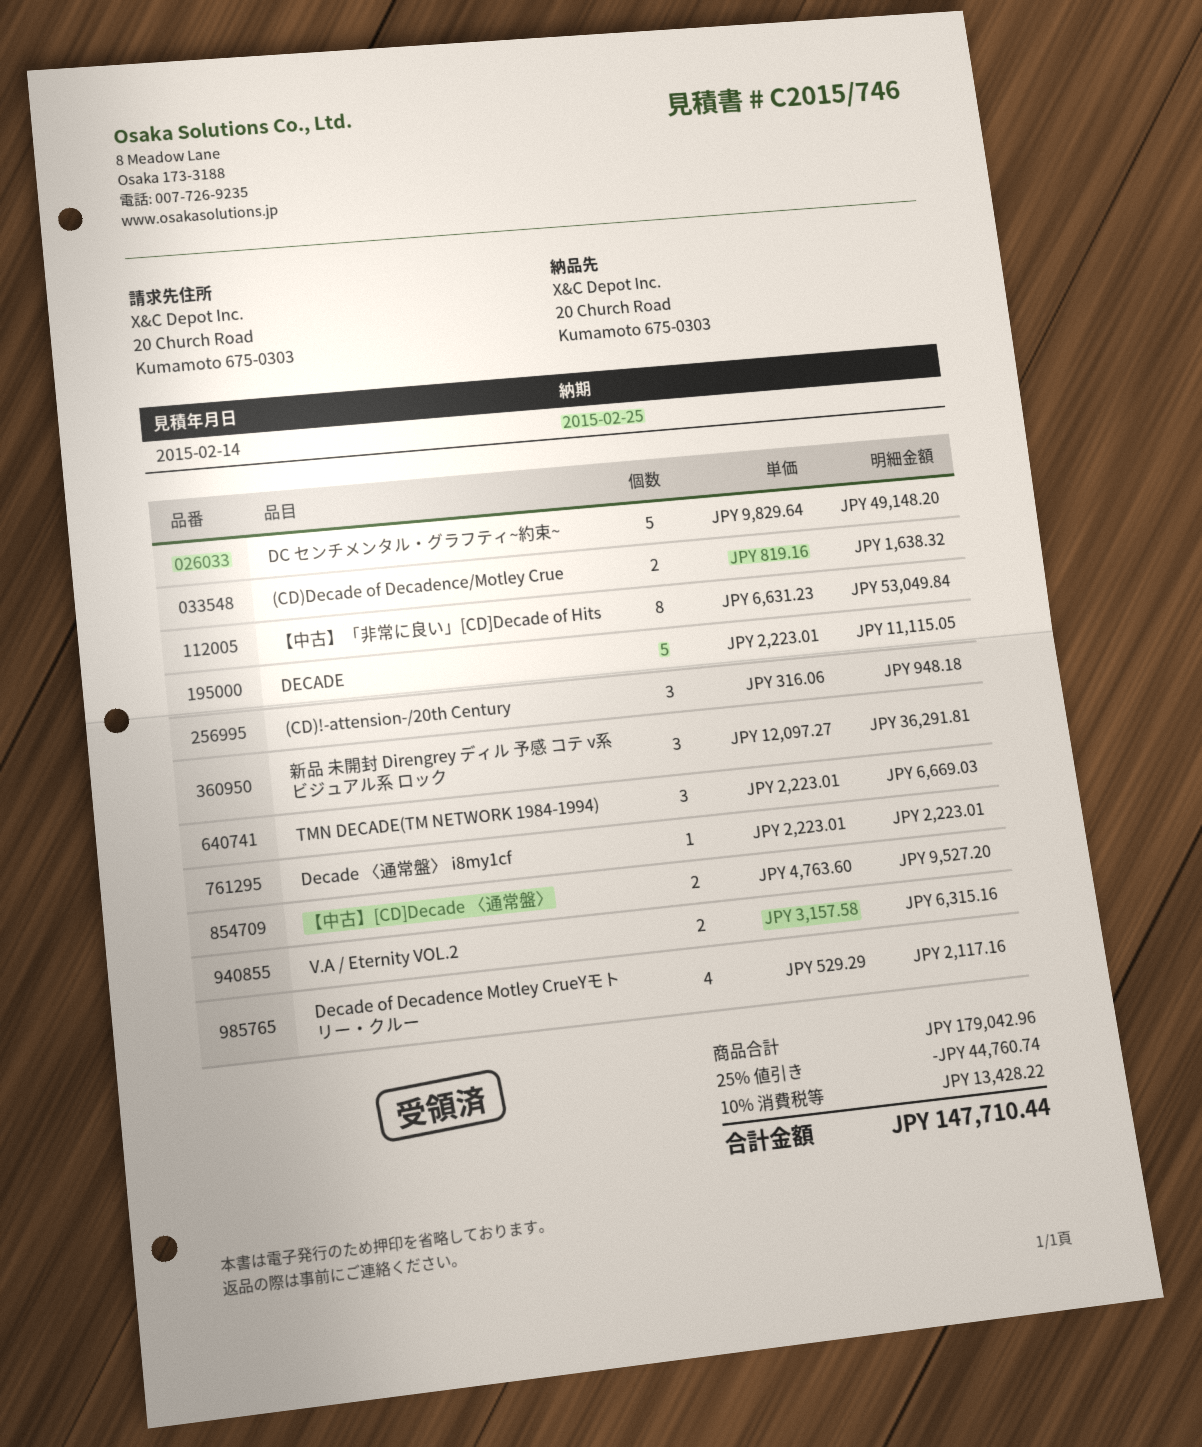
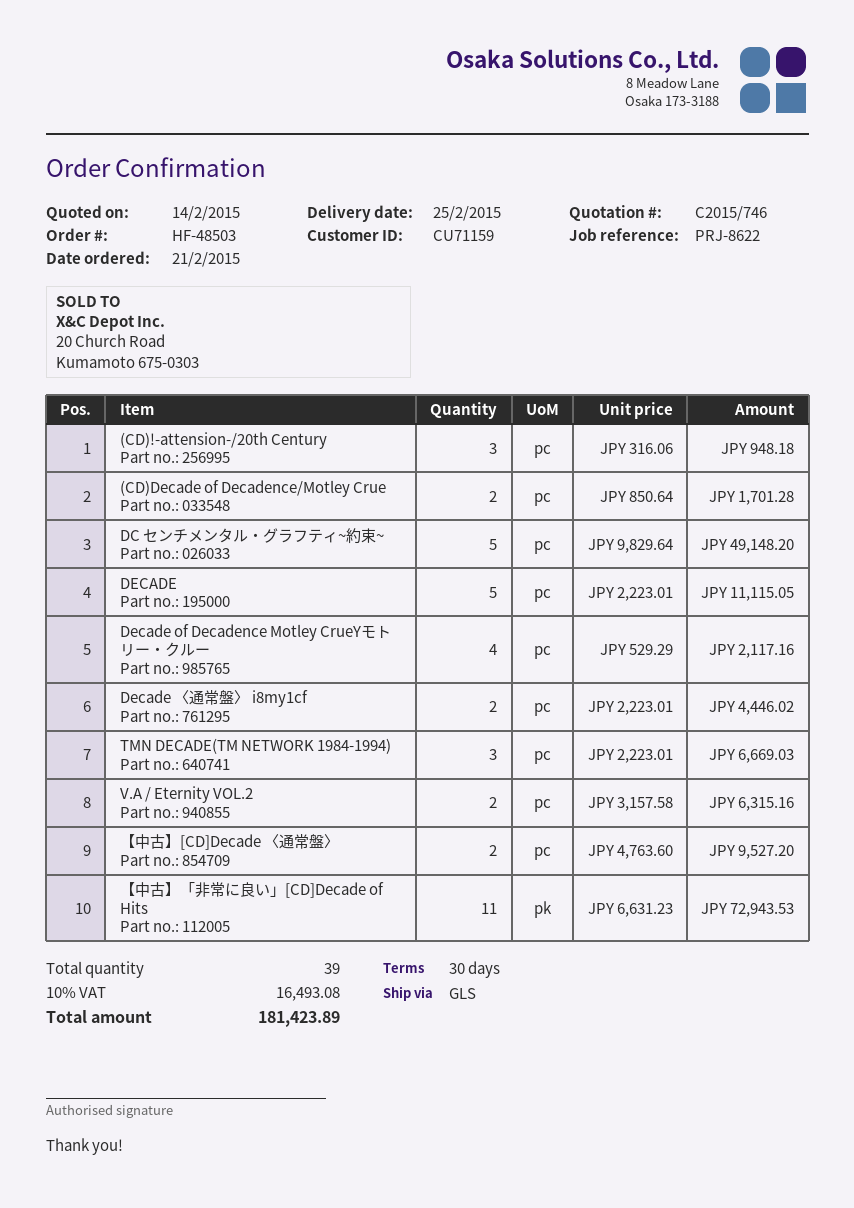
(CD)Decade of Decadence/Motley Crue: 2 x 819.16 = 1638.32 -> 2 x 850.64 = 1701.28
【中古】「非常に良い」[CD]Decade of Hits: 8 x 6631.23 = 53049.84 -> 11 x 6631.23 = 72943.53
新品 未開封 Direngrey ディル 予感 コテ v系 ビジュアル系 ロック: 3 x 12097.27 = 36291.81 -> none
Decade 〈通常盤〉 i8my1cf: 1 x 2223.01 = 2223.01 -> 2 x 2223.01 = 4446.02
discount: 25% = 44760.74 -> none
tax: 10% = 13428.22 -> 10% = 16493.08
total: 147710.44 -> 181423.89

